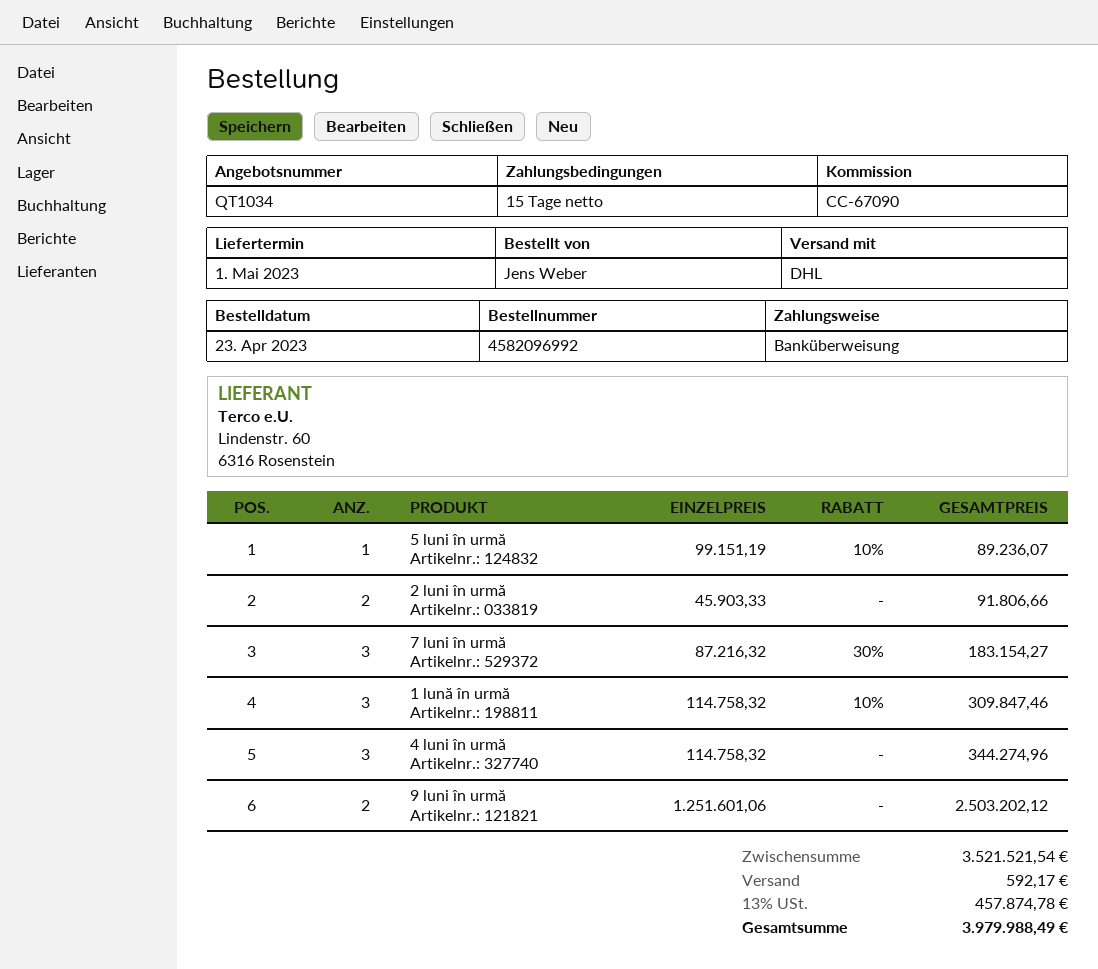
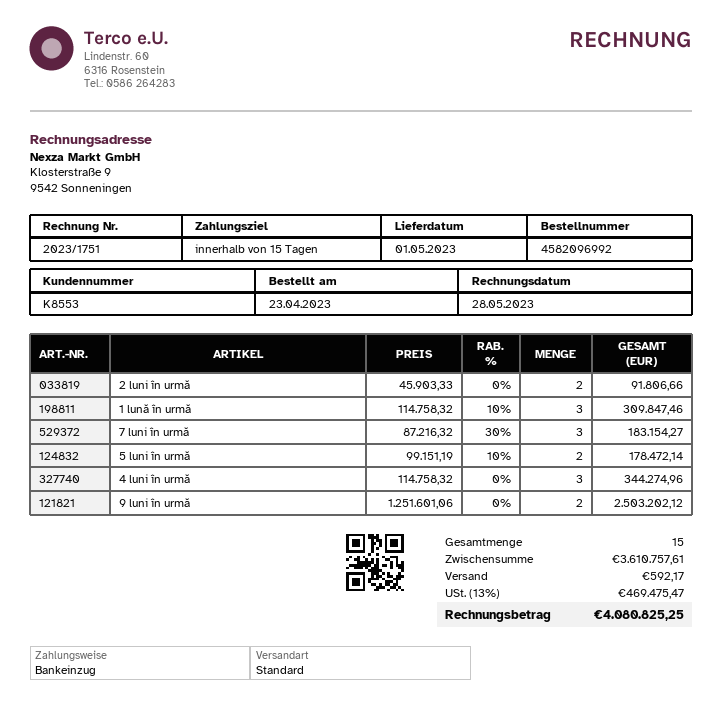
payment method: bank transfer -> direct debit
shipping method: DHL -> standard
5 luni în urmă: 1 x 99151.19 - 10% = 89236.07 -> 2 x 99151.19 - 10% = 178472.14
subtotal: 3521521.54 -> 3610757.61
tax: 13% = 457874.78 -> 13% = 469475.47
total: 3979988.49 -> 4080825.25

